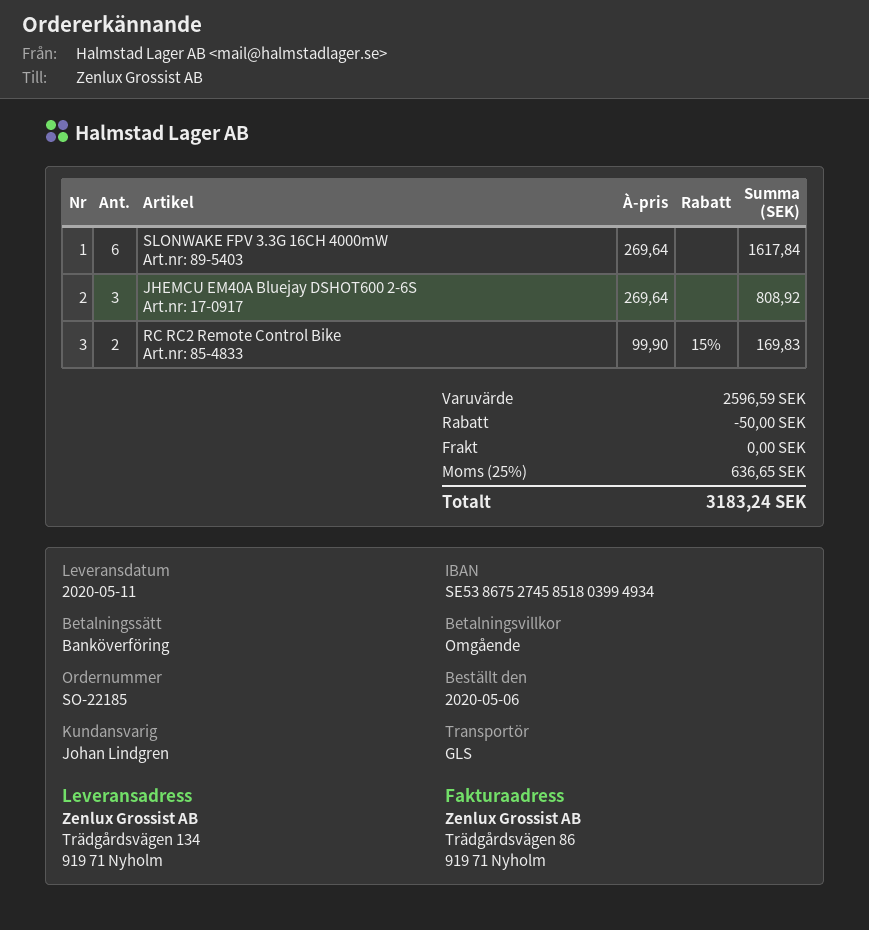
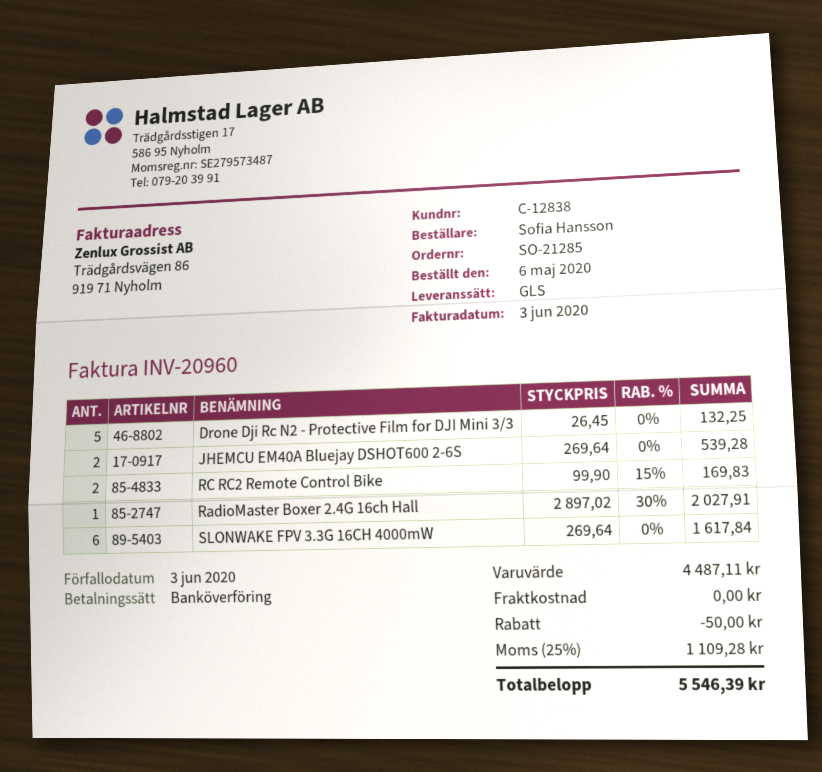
order number: SO-22185 -> SO-21285
JHEMCU EM40A Bluejay DSHOT600 2-6S: 3 x 269.64 = 808.92 -> 2 x 269.64 = 539.28
Drone Dji Rc N2 - Protective Film for DJI Mini 3/3: none -> 5 x 26.45 = 132.25
RadioMaster Boxer 2.4G 16ch Hall: none -> 1 x 2897.02 - 30% = 2027.91
subtotal: 2596.59 -> 4487.11
tax: 25% = 636.65 -> 25% = 1109.28
total: 3183.24 -> 5546.39

